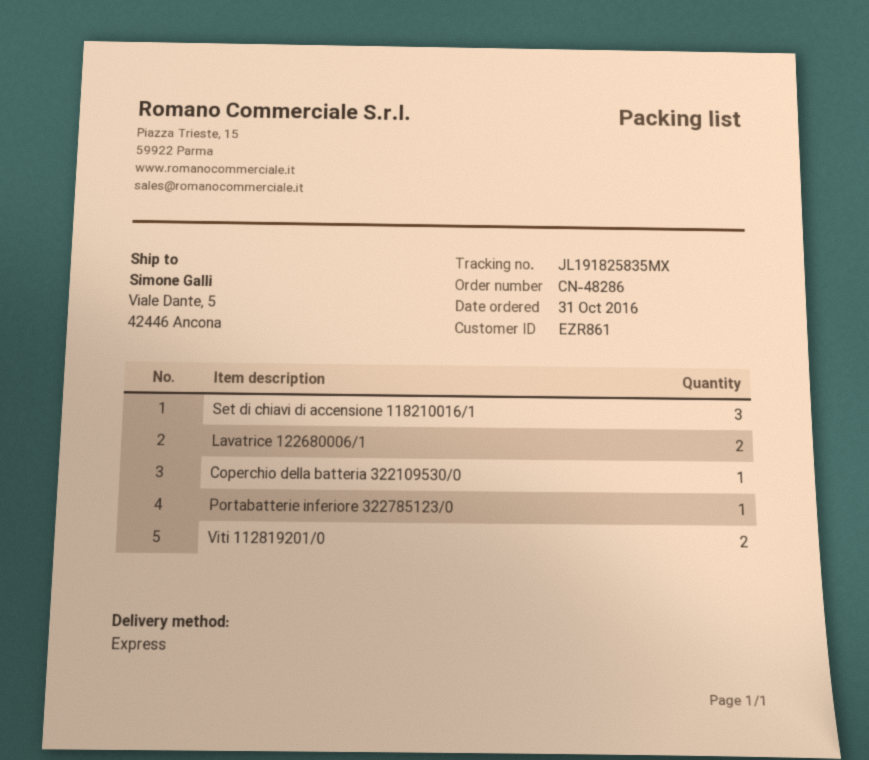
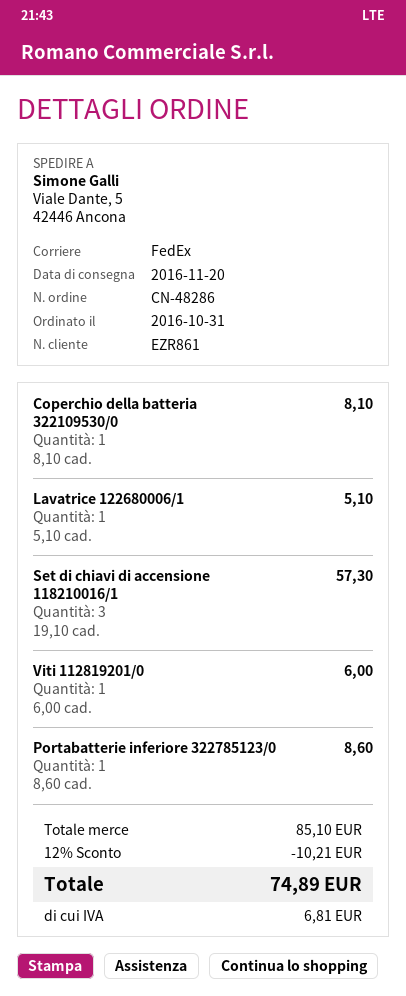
shipping method: express -> FedEx
Lavatrice 122680006/1: 2 -> 1
Viti 112819201/0: 2 -> 1

